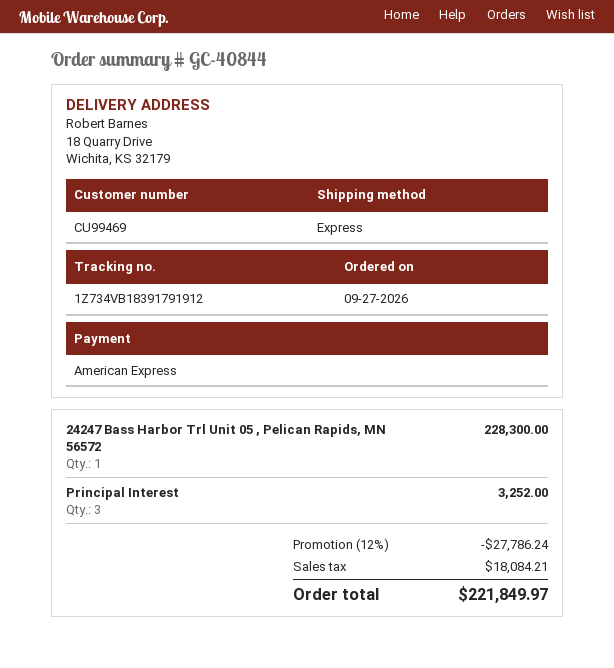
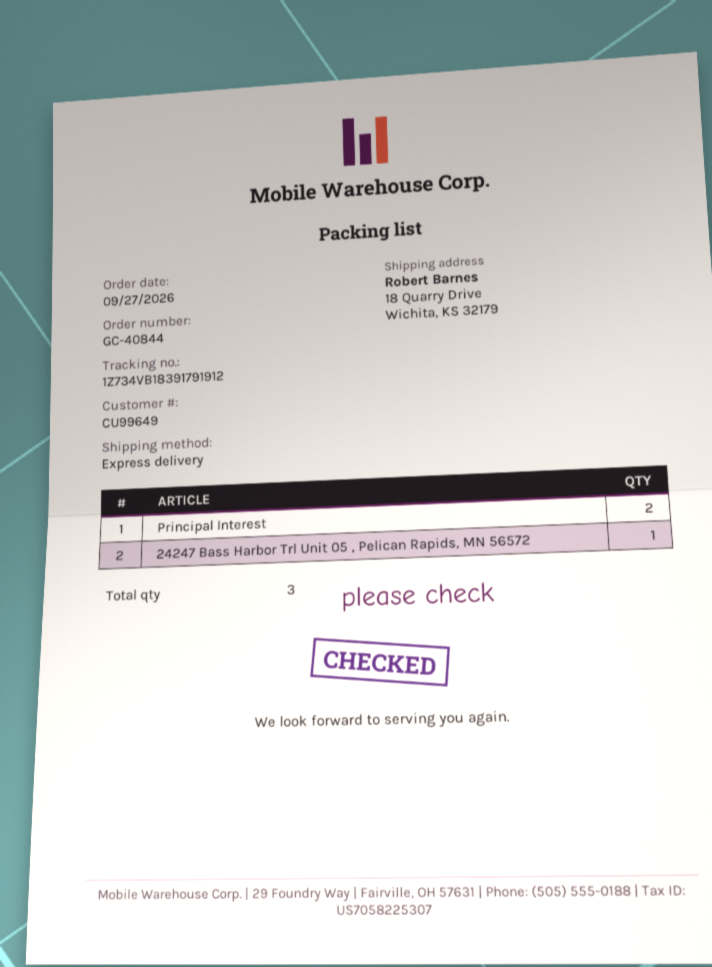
customer number: CU99469 -> CU99649
Principal Interest: 3 -> 2

